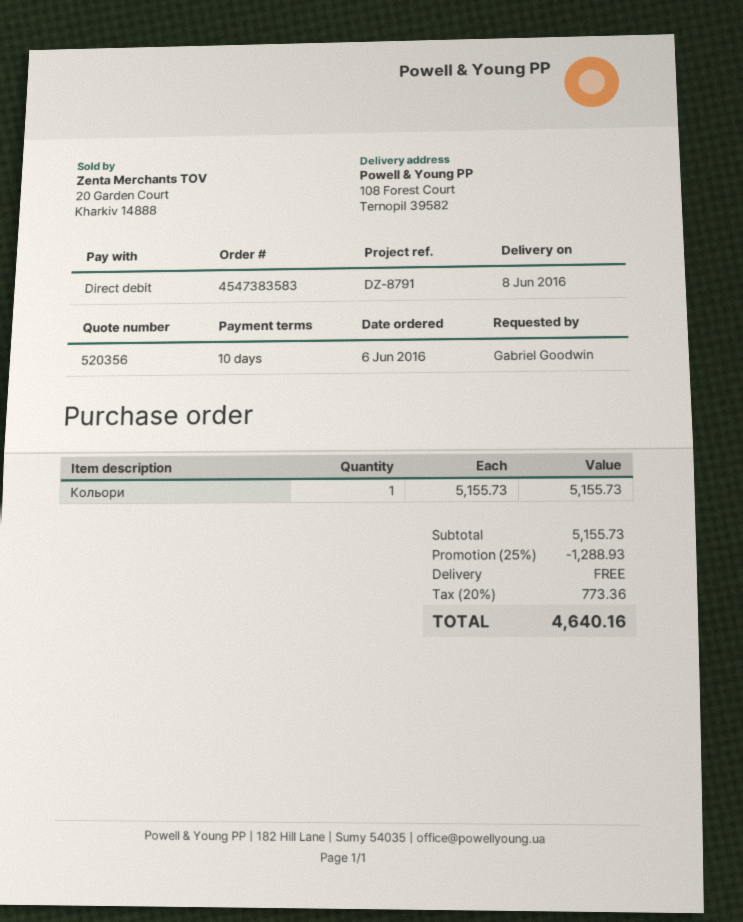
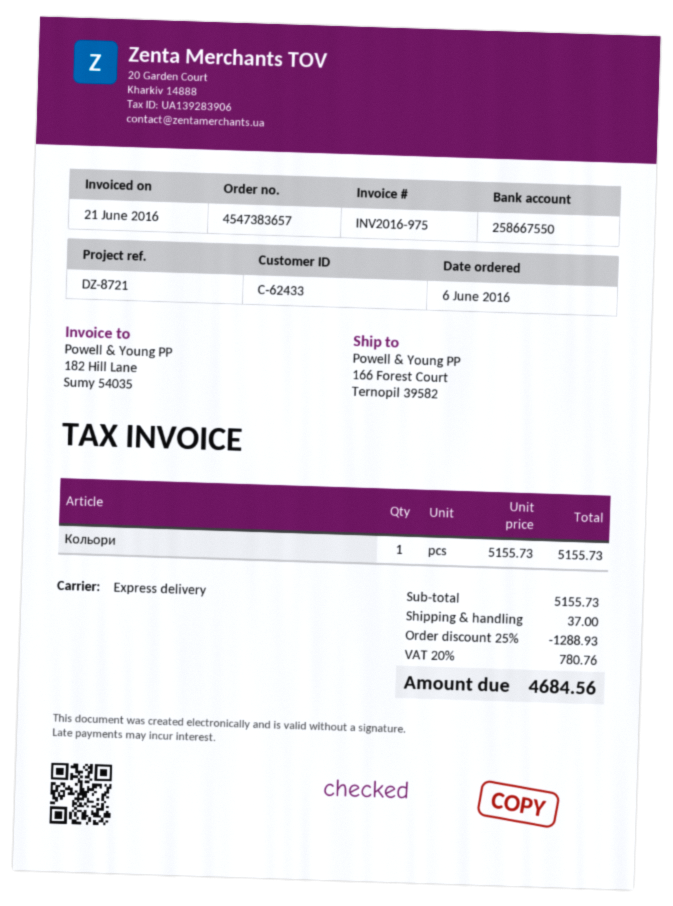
order number: 4547383583 -> 4547383657
reference: DZ-8791 -> DZ-8721
ship to: 108 Forest Court, Ternopil 39582 -> 166 Forest Court, Ternopil 39582
shipping: 0.00 -> 37.00
tax: 20% = 773.36 -> 20% = 780.76
total: 4640.16 -> 4684.56

